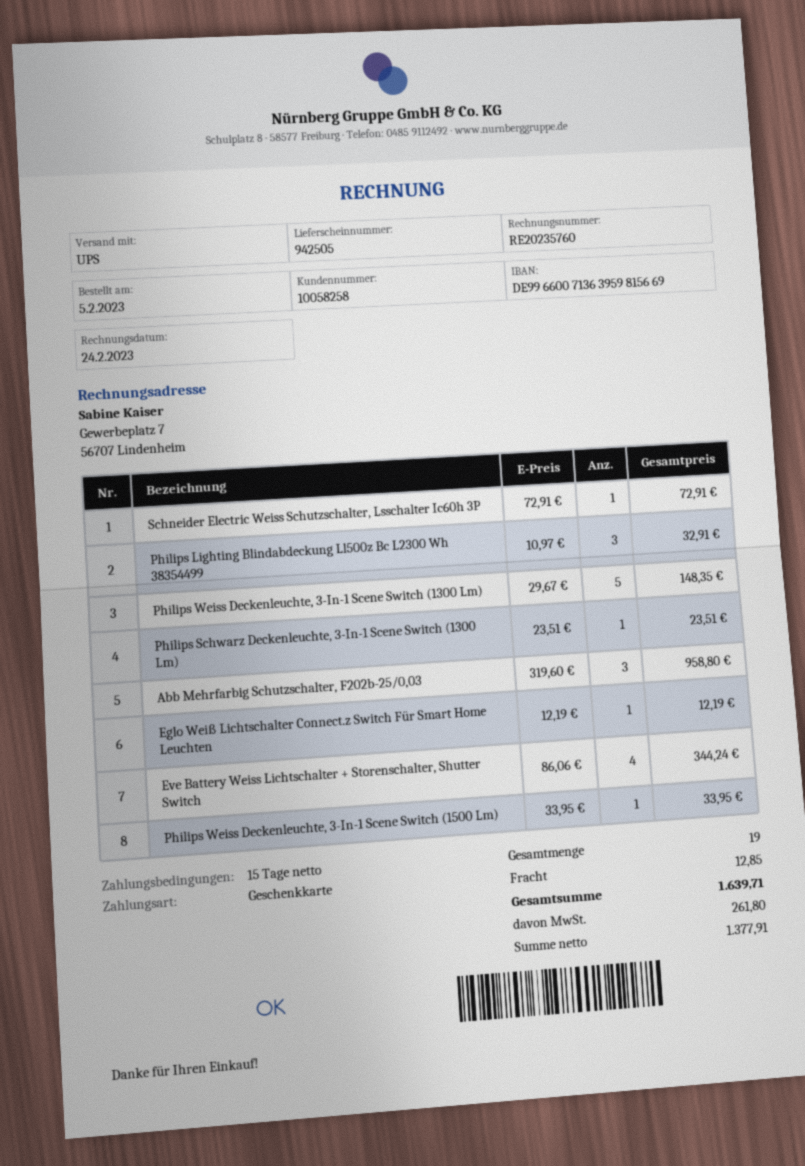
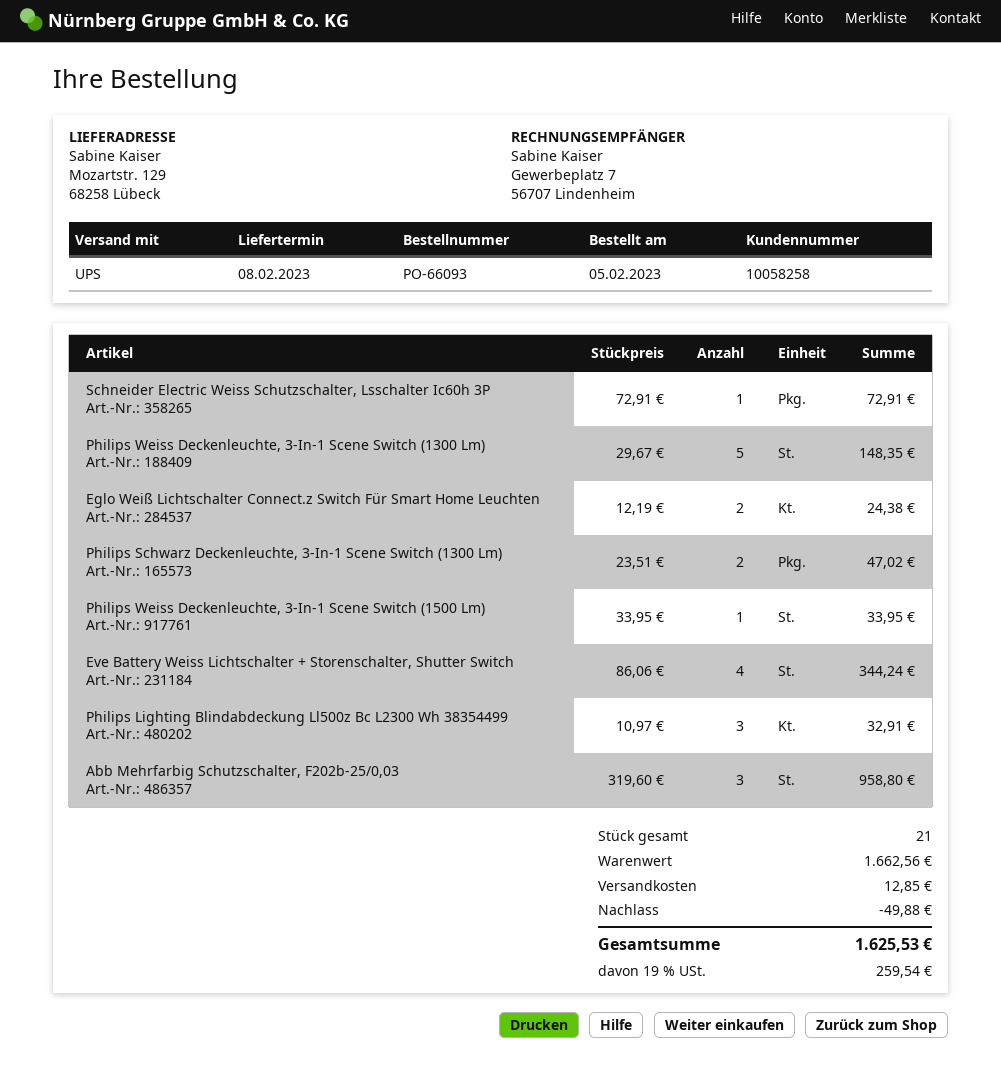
Philips Schwarz Deckenleuchte, 3-In-1 Scene Switch (1300 Lm): 1 x 23.51 = 23.51 -> 2 x 23.51 = 47.02
Eglo Weiß Lichtschalter Connect.z Switch Für Smart Home Leuchten: 1 x 12.19 = 12.19 -> 2 x 12.19 = 24.38
total quantity: 19 -> 21
discount: none -> 49.88
tax: 261.80 -> 259.54
total: 1639.71 -> 1625.53

